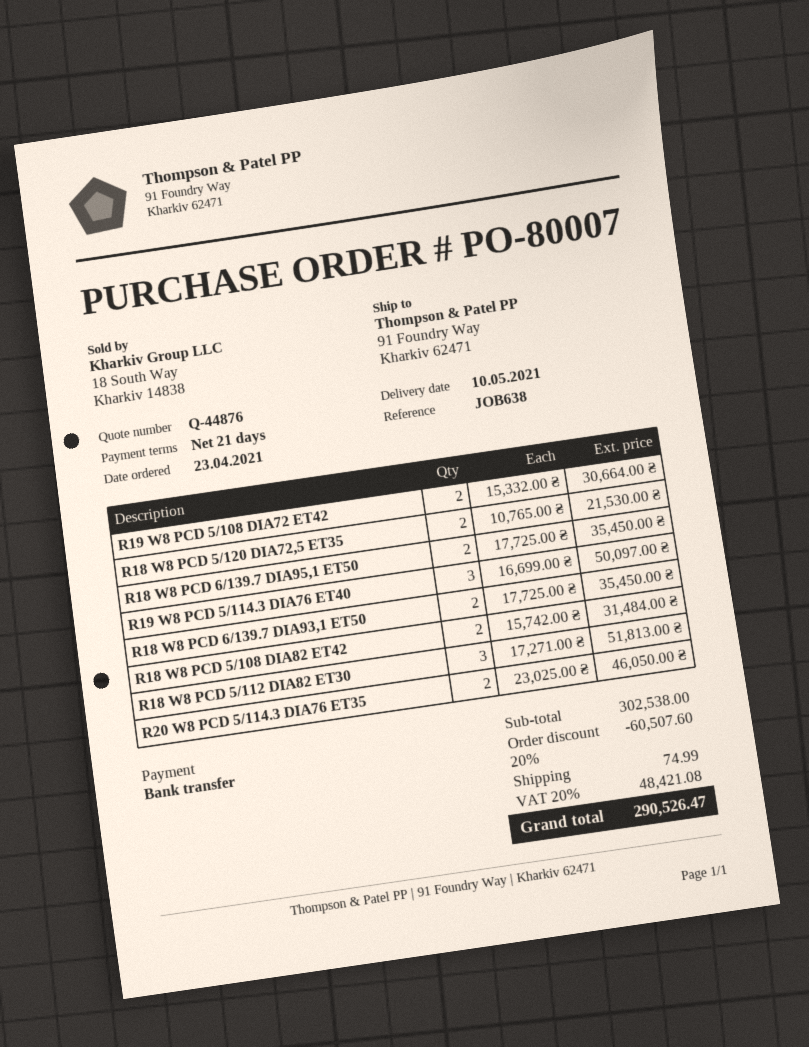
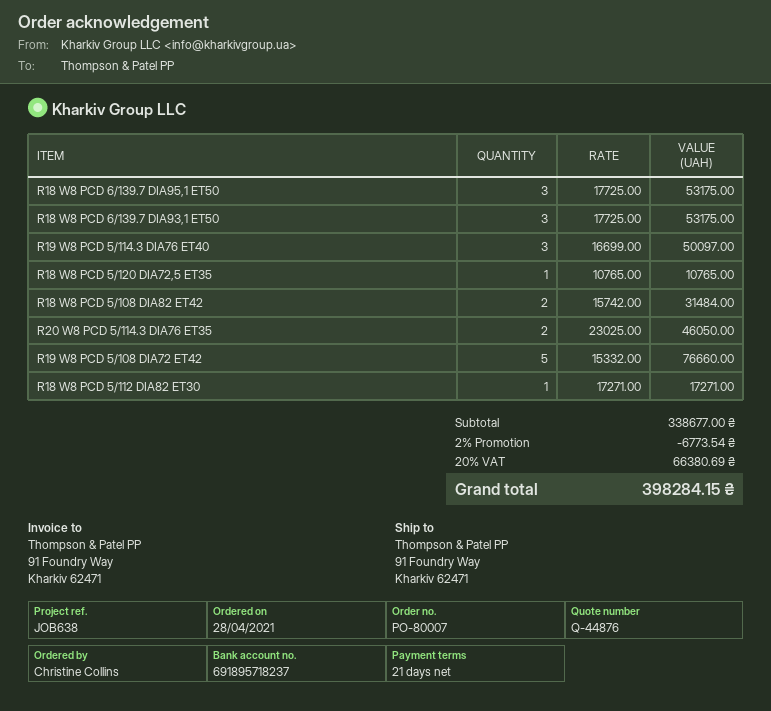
order date: 2021-04-23 -> 2021-04-28
R19 W8 PCD 5/108 DIA72 ET42: 2 x 15332.00 = 30664.00 -> 5 x 15332.00 = 76660.00
R18 W8 PCD 5/120 DIA72,5 ET35: 2 x 10765.00 = 21530.00 -> 1 x 10765.00 = 10765.00
R18 W8 PCD 6/139.7 DIA95,1 ET50: 2 x 17725.00 = 35450.00 -> 3 x 17725.00 = 53175.00
R18 W8 PCD 6/139.7 DIA93,1 ET50: 2 x 17725.00 = 35450.00 -> 3 x 17725.00 = 53175.00
R18 W8 PCD 5/112 DIA82 ET30: 3 x 17271.00 = 51813.00 -> 1 x 17271.00 = 17271.00
subtotal: 302538.00 -> 338677.00
discount: 20% = 60507.60 -> 2% = 6773.54
shipping: 74.99 -> none
tax: 20% = 48421.08 -> 20% = 66380.69
total: 290526.47 -> 398284.15

